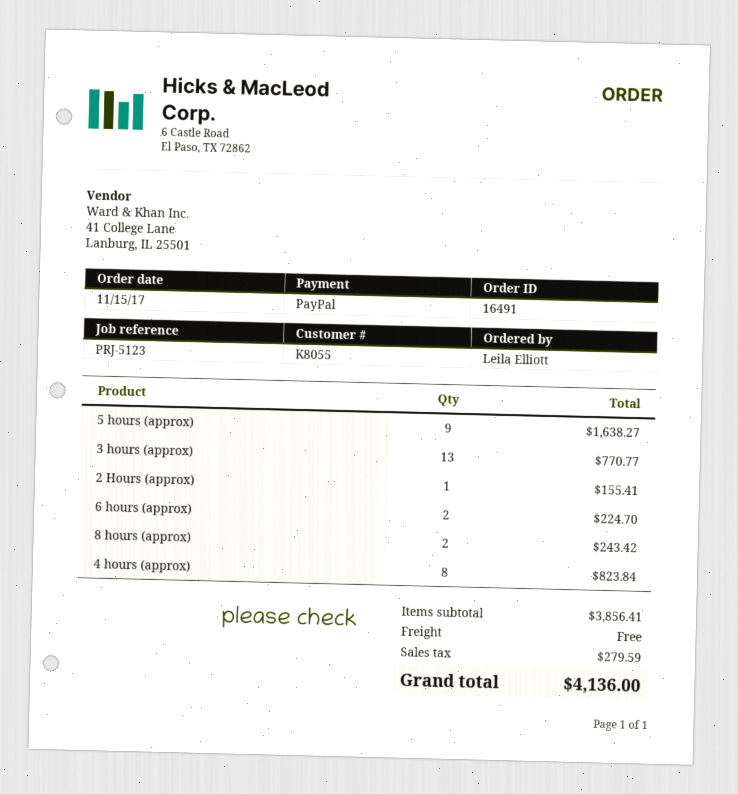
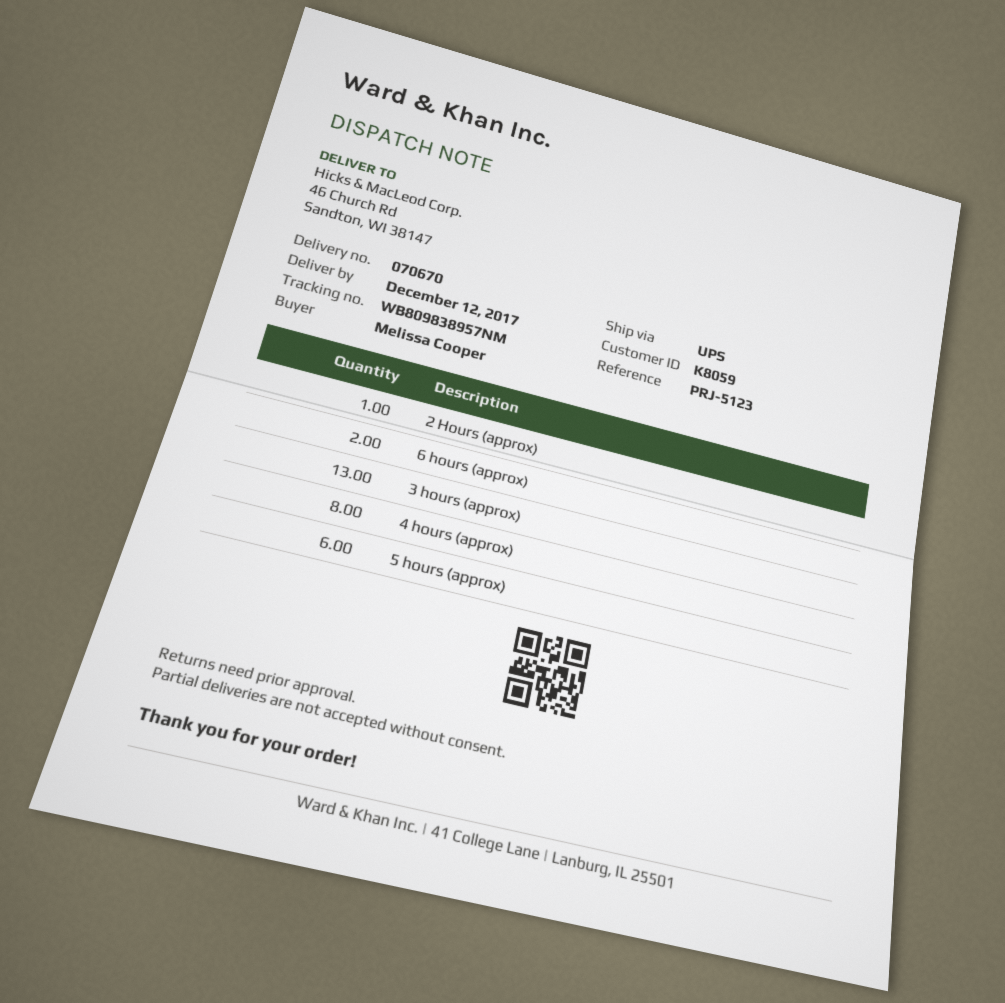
customer number: K8055 -> K8059
ordered by: Leila Elliott -> Melissa Cooper
5 hours (approx): 9 -> 6
8 hours (approx): 2 -> none

